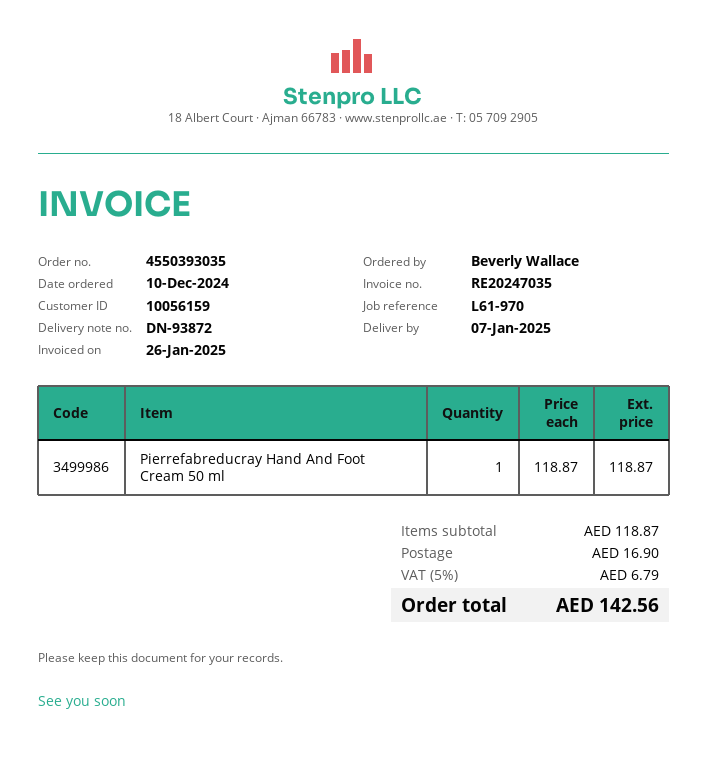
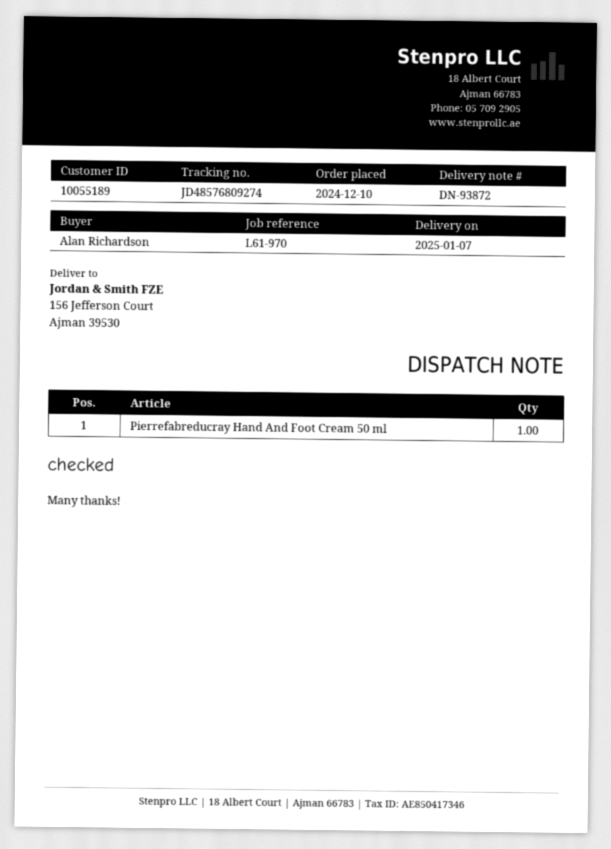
customer number: 10056159 -> 10055189
ordered by: Beverly Wallace -> Alan Richardson

